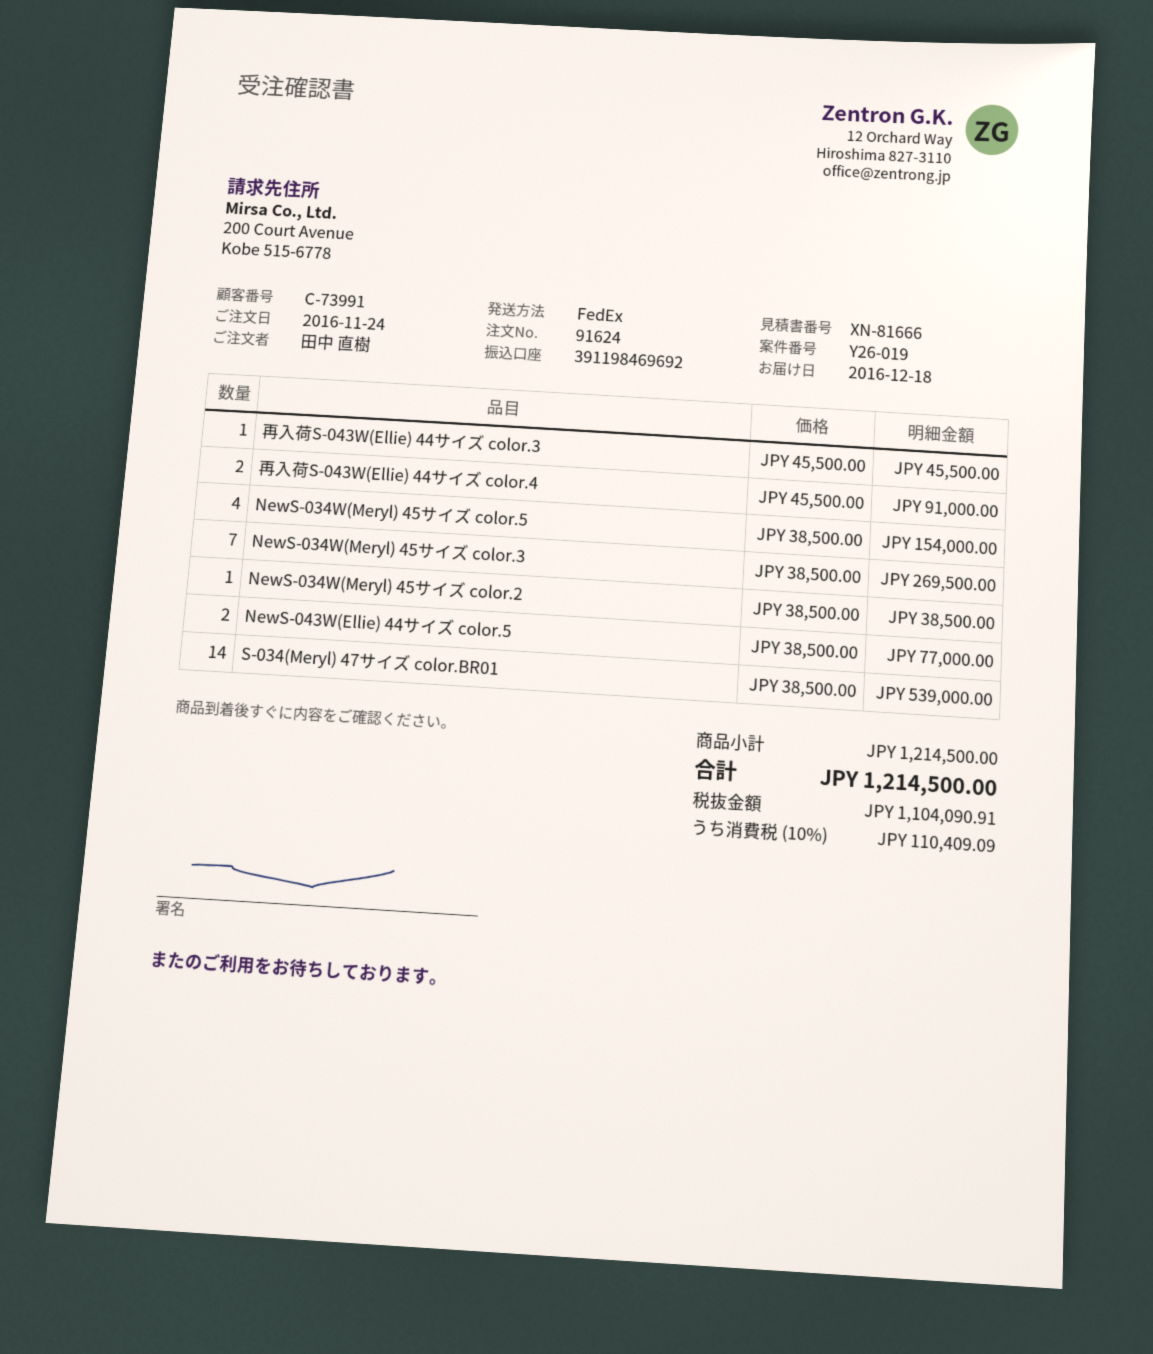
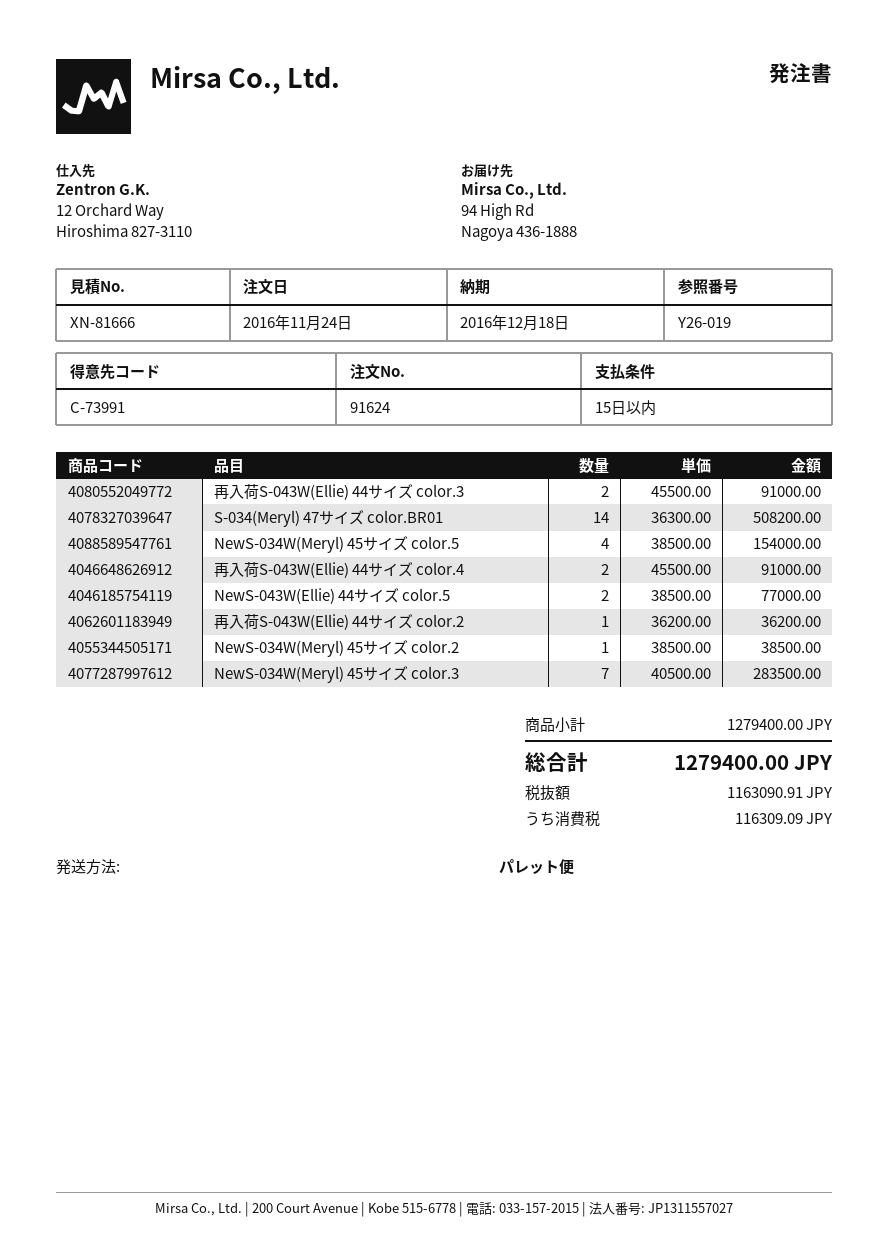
shipping method: FedEx -> pallet freight
再入荷S-043W(Ellie) 44サイズ color.3: 1 x 45500.00 = 45500.00 -> 2 x 45500.00 = 91000.00
NewS-034W(Meryl) 45サイズ color.3: 7 x 38500.00 = 269500.00 -> 7 x 40500.00 = 283500.00
S-034(Meryl) 47サイズ color.BR01: 14 x 38500.00 = 539000.00 -> 14 x 36300.00 = 508200.00
再入荷S-043W(Ellie) 44サイズ color.2: none -> 1 x 36200.00 = 36200.00
subtotal: 1214500.00 -> 1279400.00
net: 1104090.91 -> 1163090.91
tax: 110409.09 -> 116309.09
total: 1214500.00 -> 1279400.00

